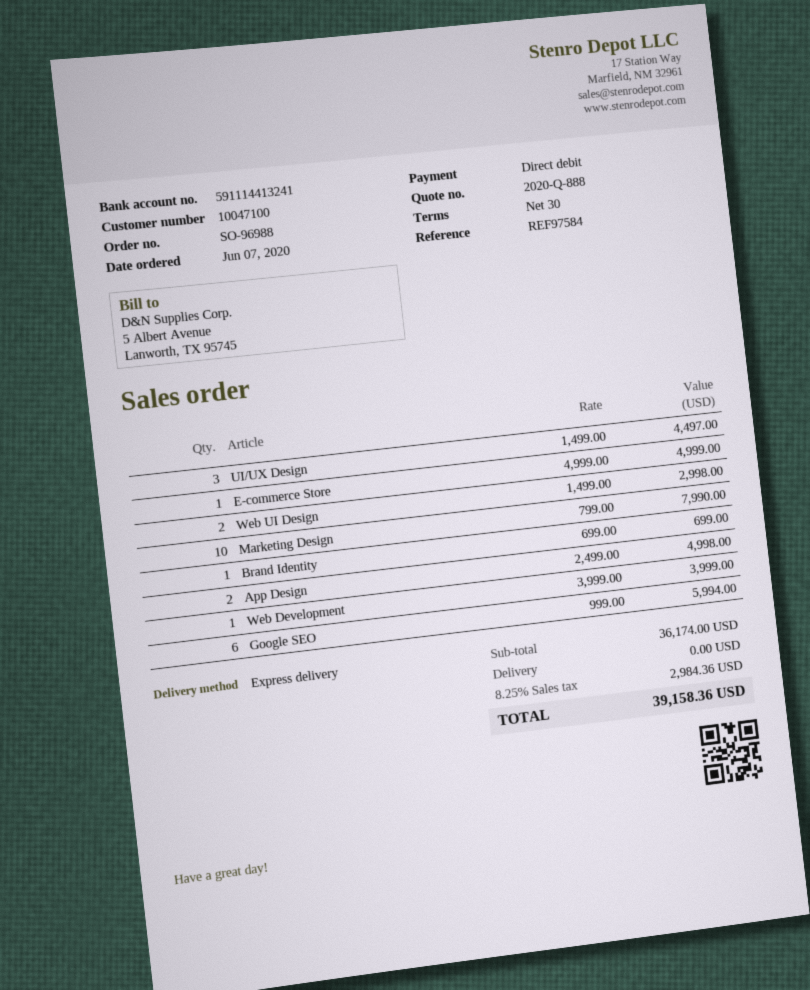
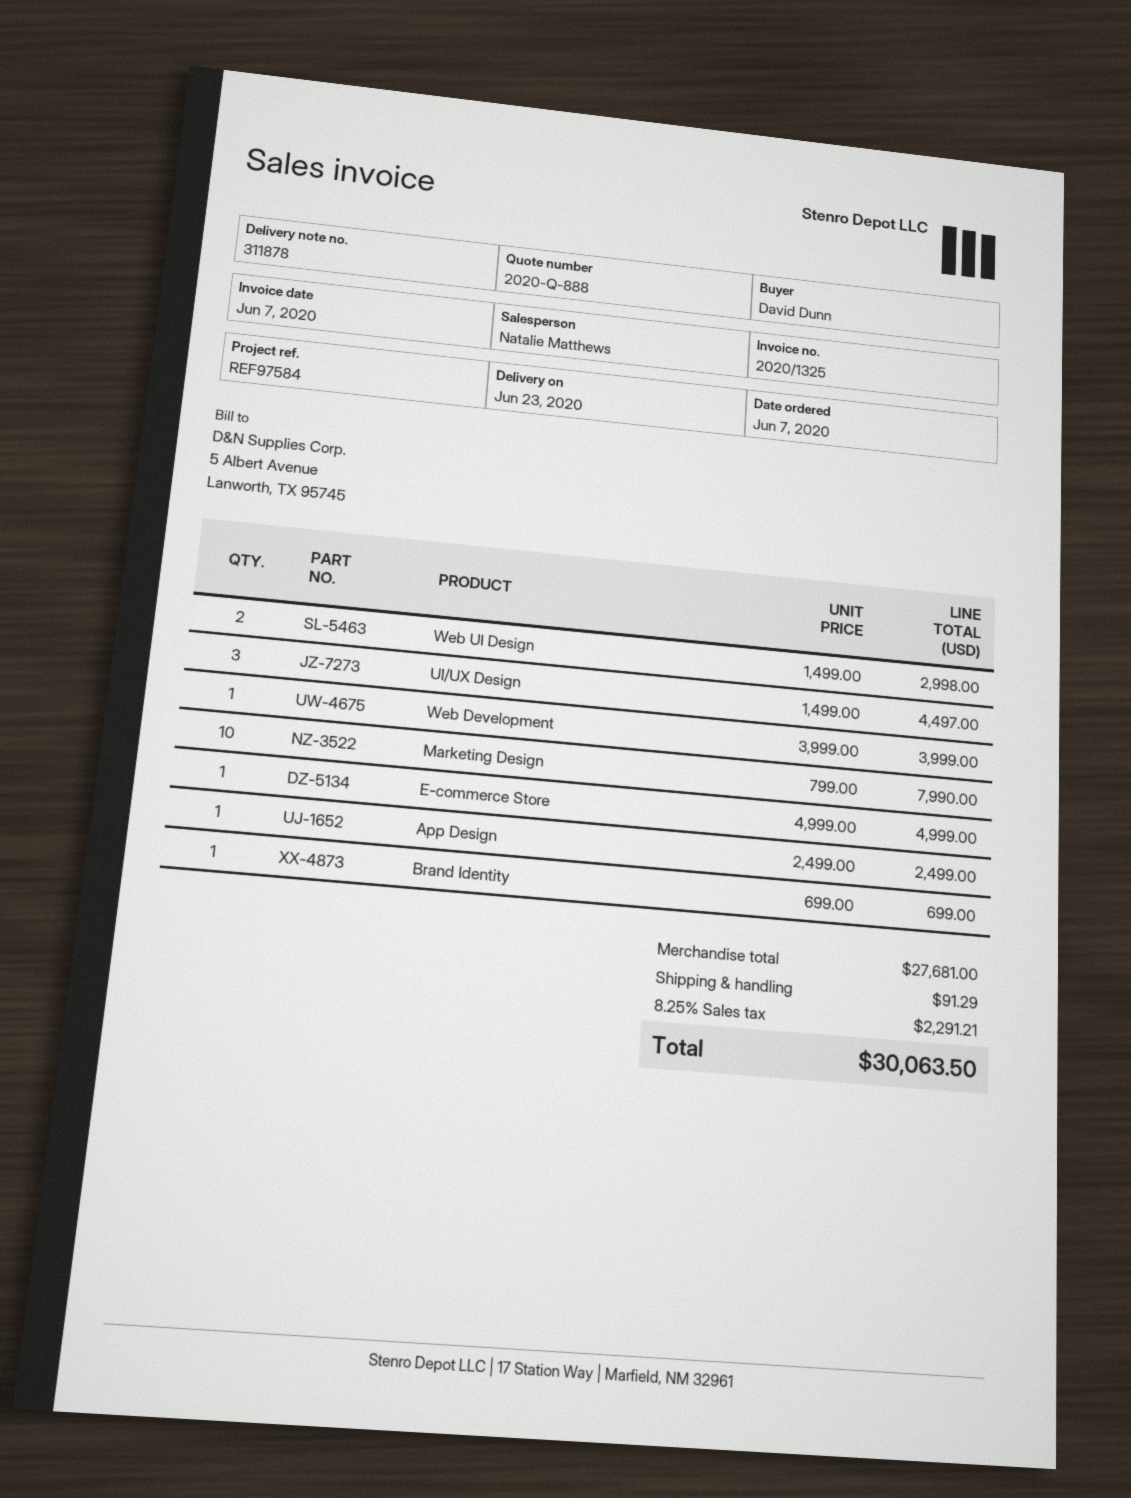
App Design: 2 x 2499.00 = 4998.00 -> 1 x 2499.00 = 2499.00
Google SEO: 6 x 999.00 = 5994.00 -> none
subtotal: 36174.00 -> 27681.00
shipping: 0.00 -> 91.29
tax: 8.25% = 2984.36 -> 8.25% = 2291.21
total: 39158.36 -> 30063.50

